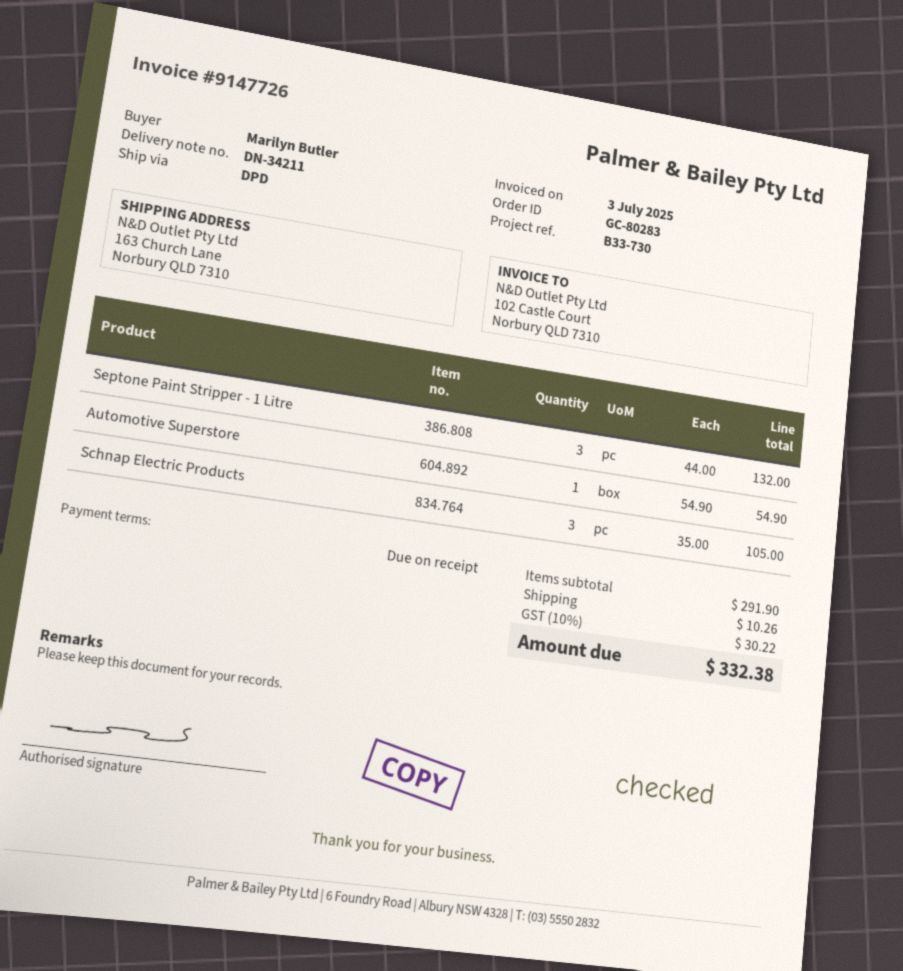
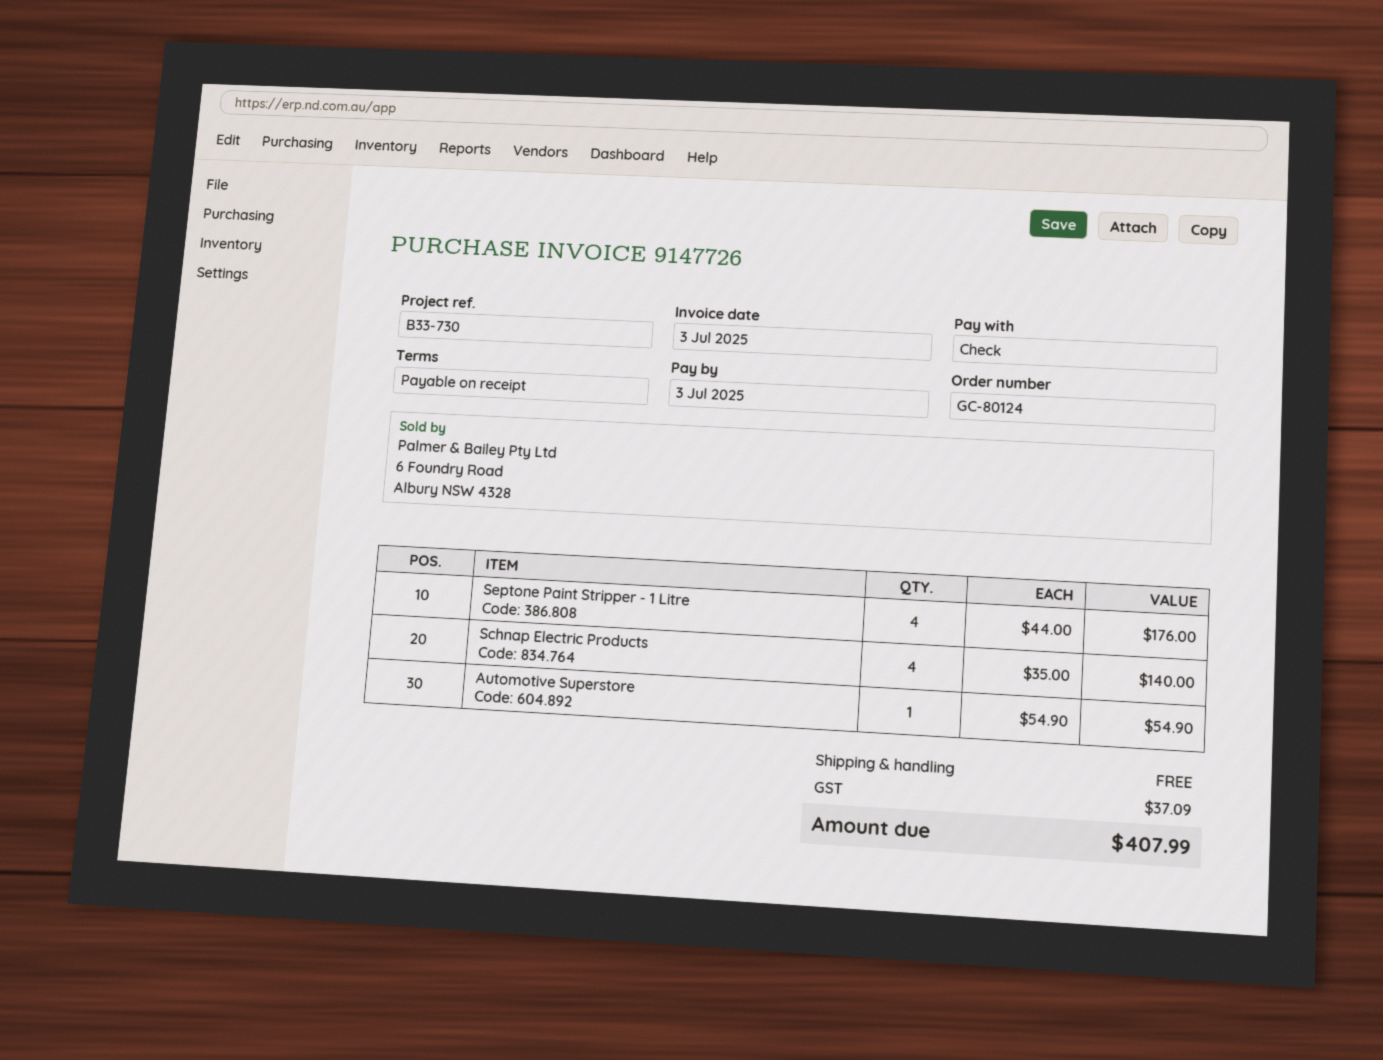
order number: GC-80283 -> GC-80124
Septone Paint Stripper - 1 Litre: 3 x 44.00 = 132.00 -> 4 x 44.00 = 176.00
Schnap Electric Products: 3 x 35.00 = 105.00 -> 4 x 35.00 = 140.00
shipping: 10.26 -> 0.00
tax: 30.22 -> 37.09
total: 332.38 -> 407.99

